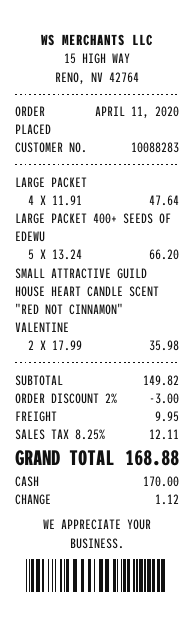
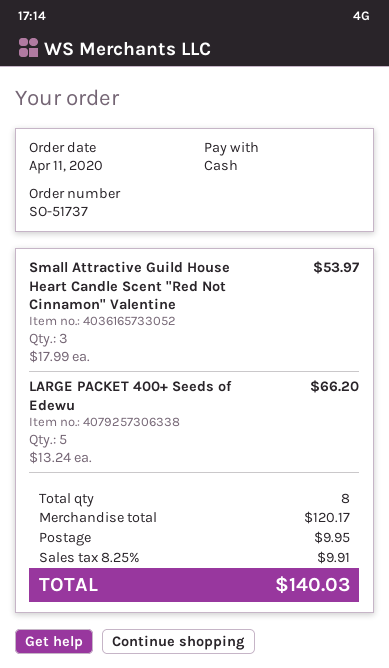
LARGE PACKET: 4 x 11.91 = 47.64 -> none
SMALL ATTRACTIVE GUILD HOUSE HEART CANDLE SCENT "RED NOT CINNAMON" VALENTINE: 2 x 17.99 = 35.98 -> 3 x 17.99 = 53.97
subtotal: 149.82 -> 120.17
discount: 2% = 3.00 -> none
tax: 8.25% = 12.11 -> 8.25% = 9.91
total: 168.88 -> 140.03

